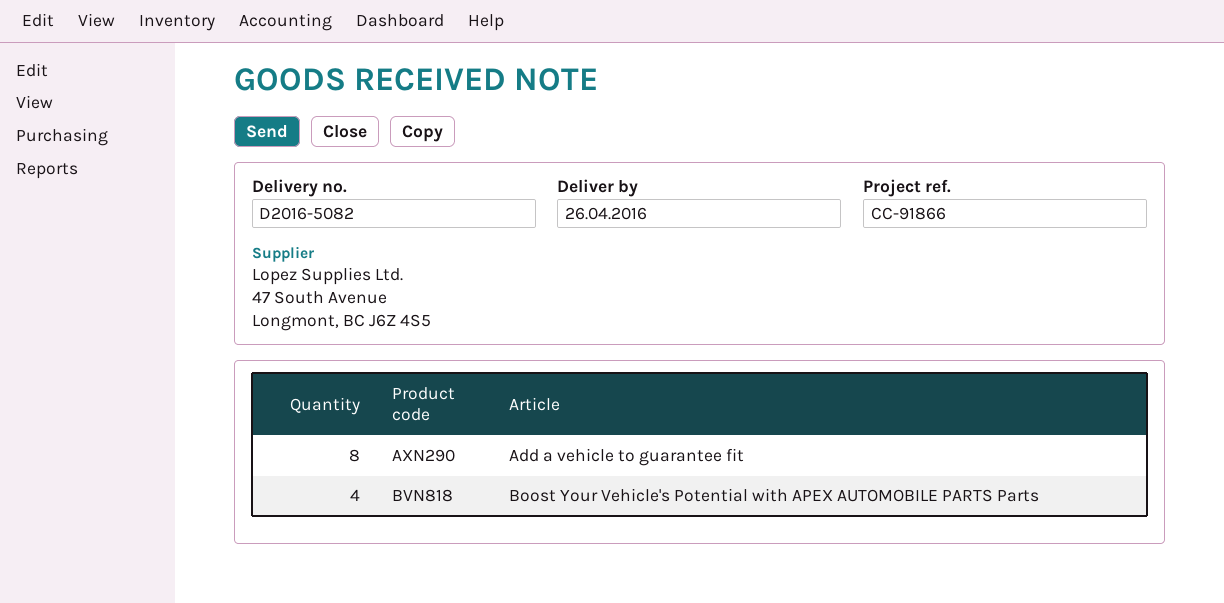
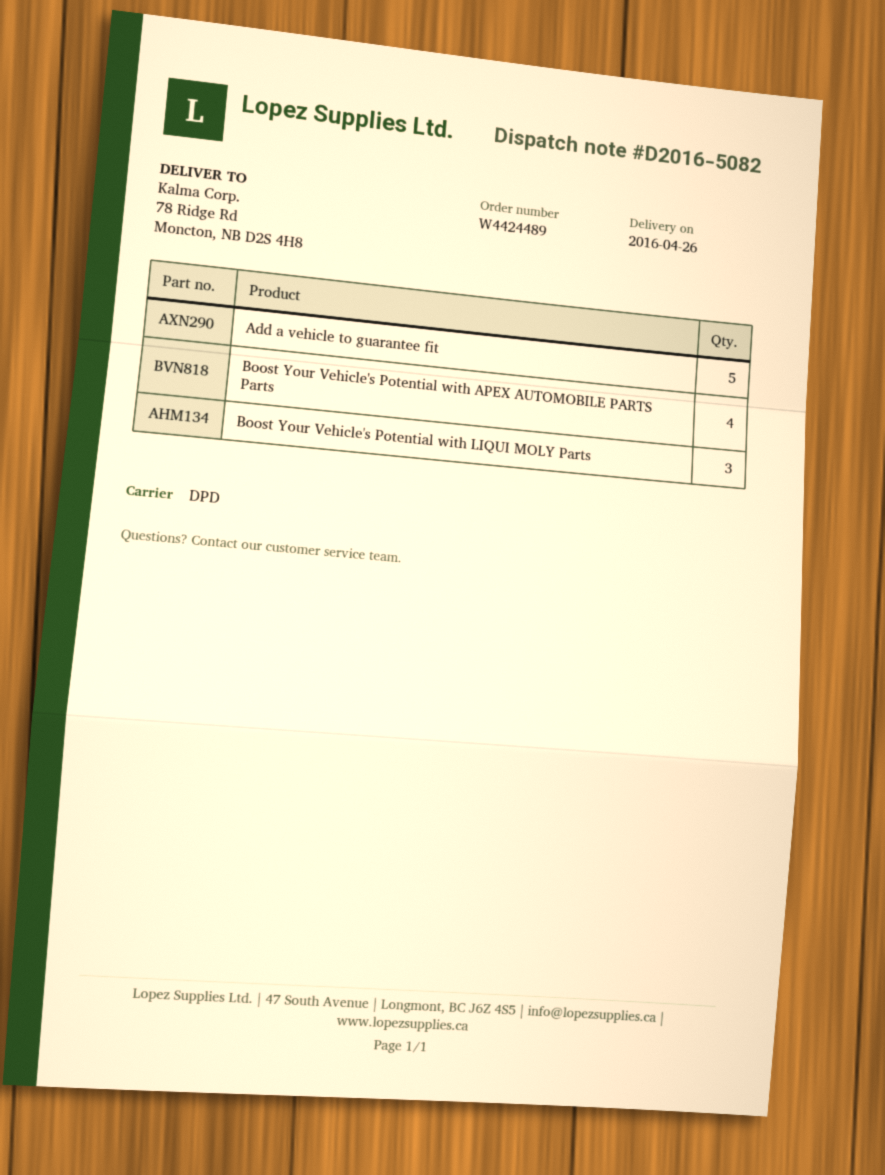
Add a vehicle to guarantee fit: 8 -> 5
Boost Your Vehicle's Potential with LIQUI MOLY Parts: none -> 3

